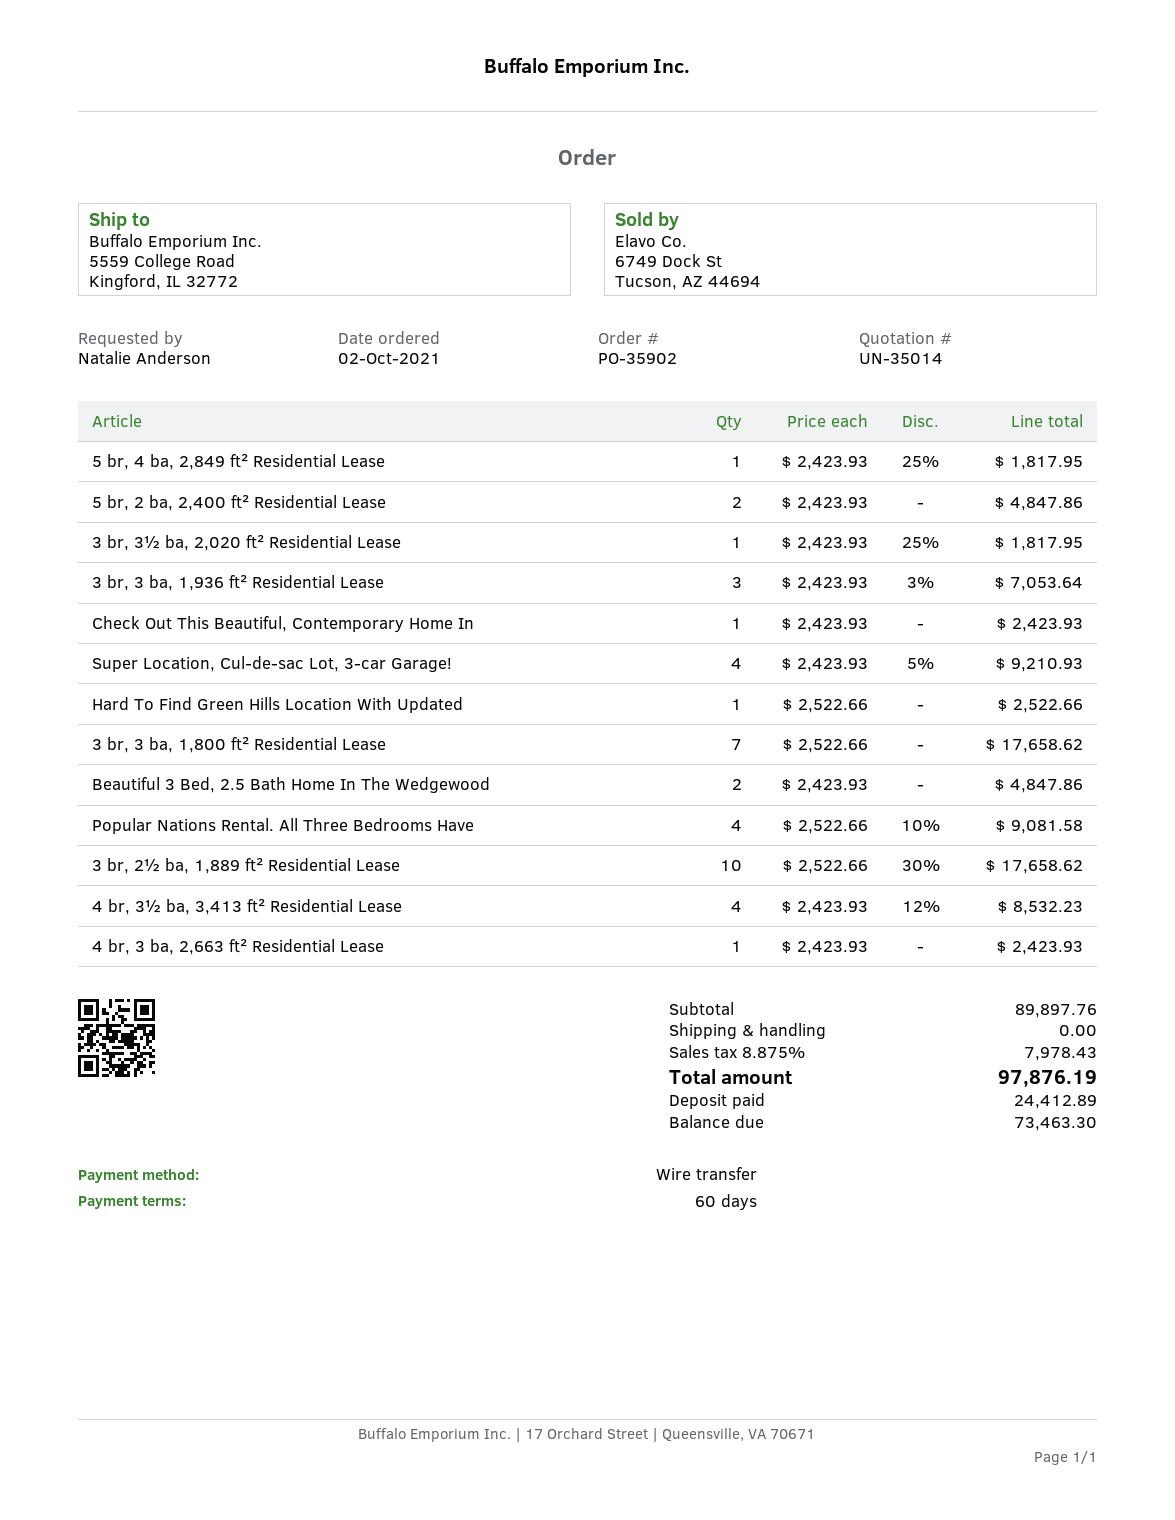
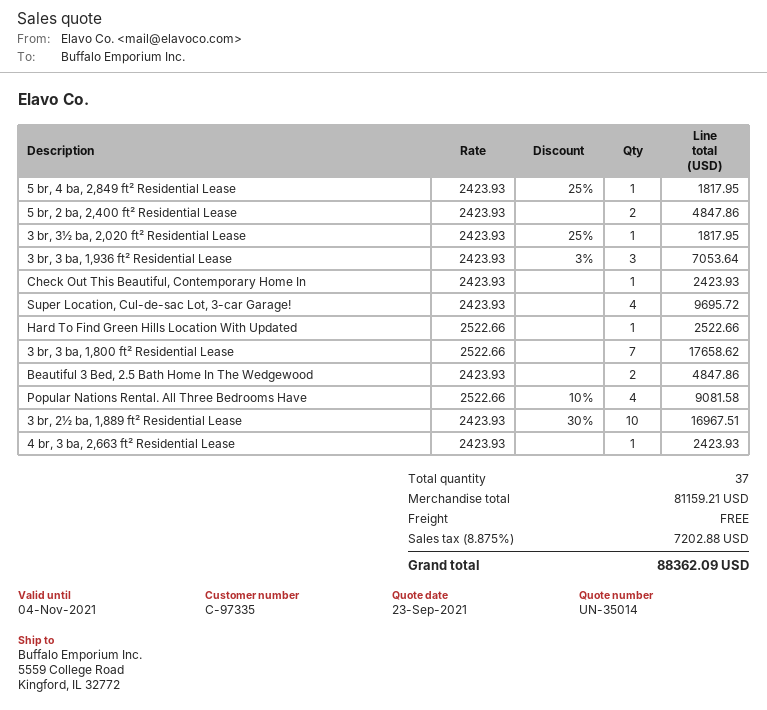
Super Location, Cul-de-sac Lot, 3-car Garage!: 4 x 2423.93 - 5% = 9210.93 -> 4 x 2423.93 = 9695.72
3 br, 2½ ba, 1,889 ft² Residential Lease: 10 x 2522.66 - 30% = 17658.62 -> 10 x 2423.93 - 30% = 16967.51
4 br, 3½ ba, 3,413 ft² Residential Lease: 4 x 2423.93 - 12% = 8532.23 -> none
subtotal: 89897.76 -> 81159.21
tax: 8.875% = 7978.43 -> 8.875% = 7202.88
total: 97876.19 -> 88362.09

